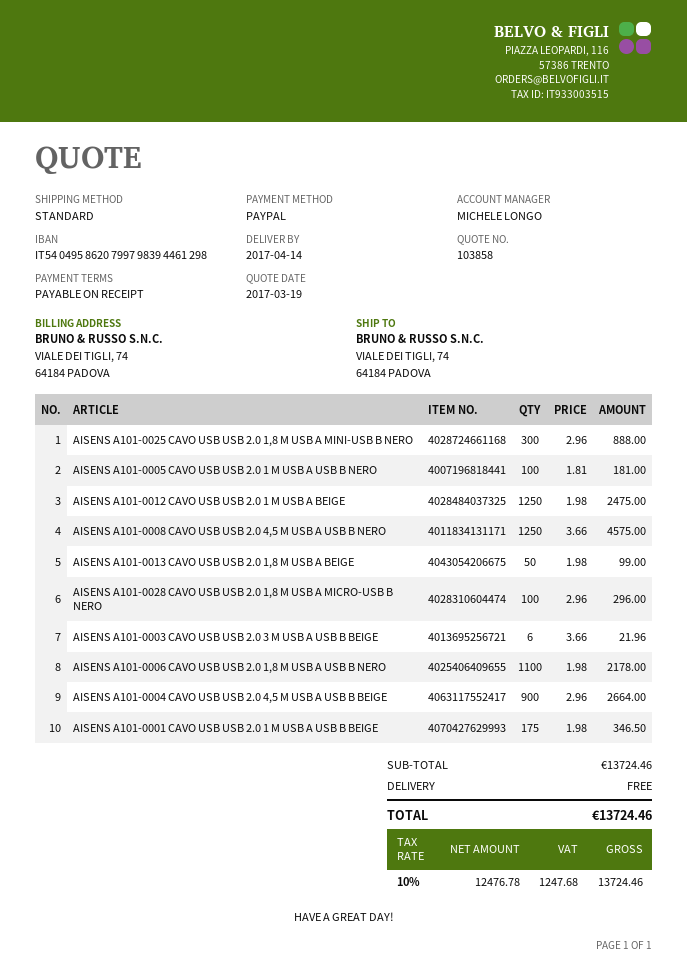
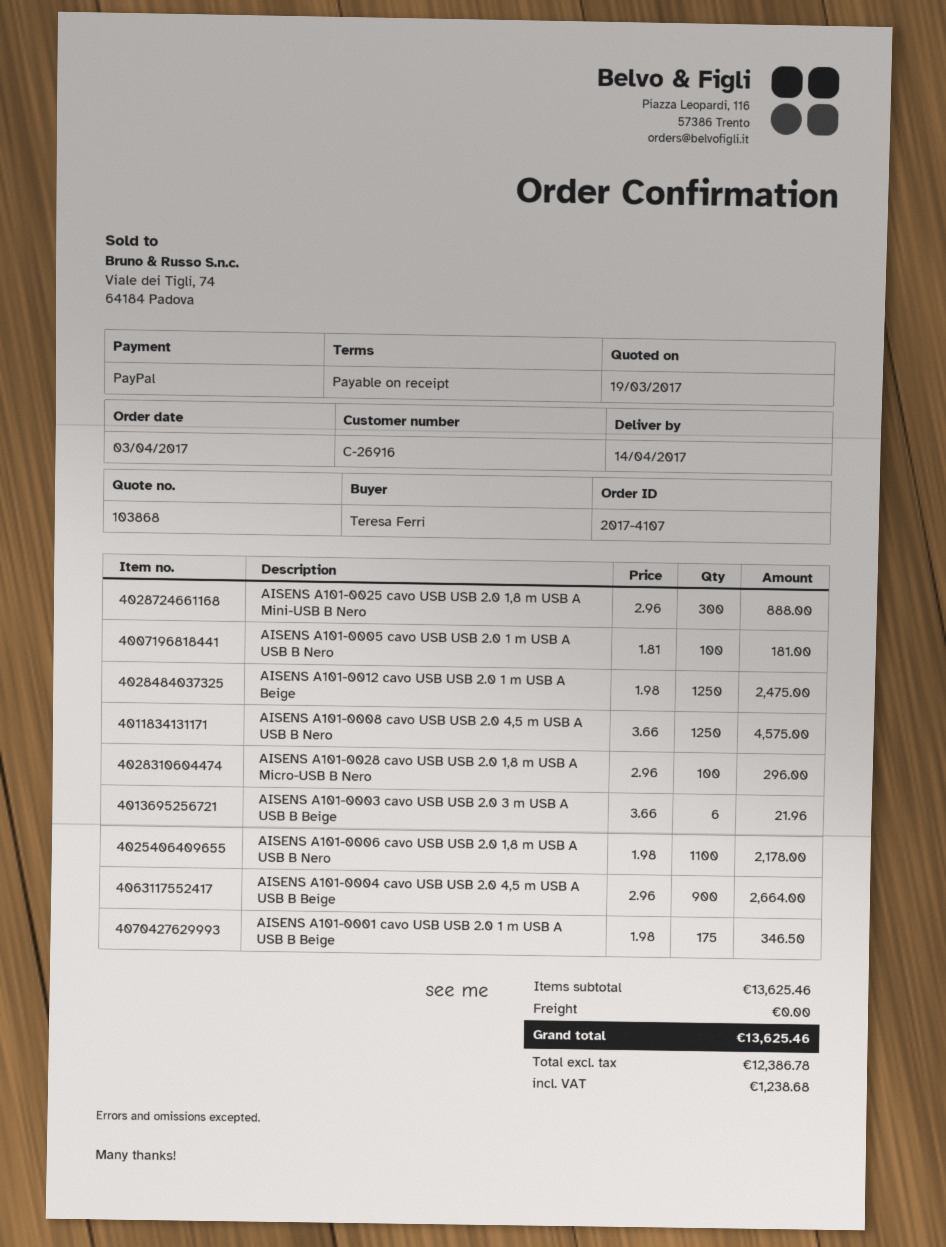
quote number: 103858 -> 103868
AISENS A101-0013 CAVO USB USB 2.0 1,8 M USB A BEIGE: 50 x 1.98 = 99.00 -> none
subtotal: 13724.46 -> 13625.46
net: 12476.78 -> 12386.78
tax: 1247.68 -> 1238.68
total: 13724.46 -> 13625.46

